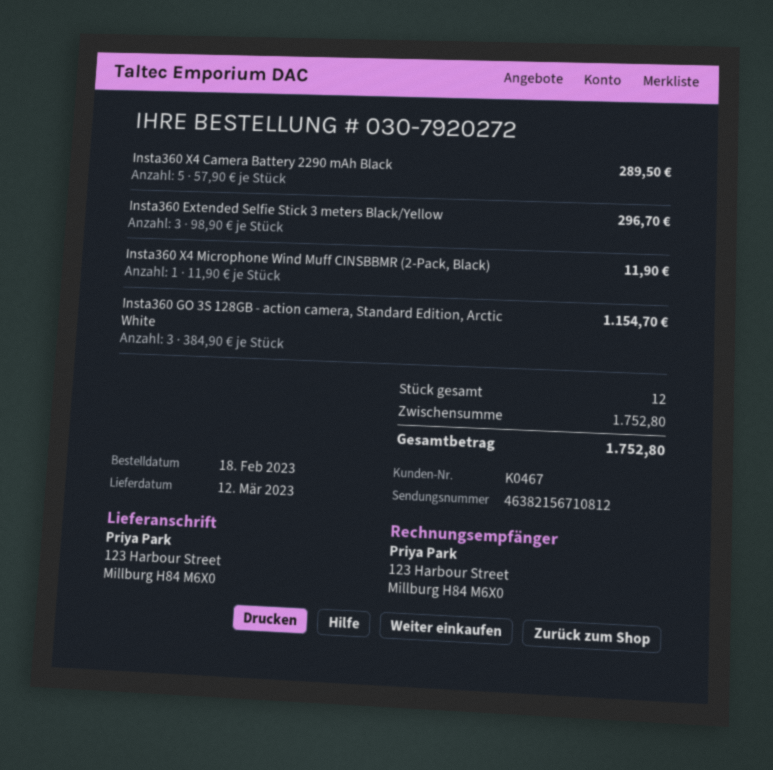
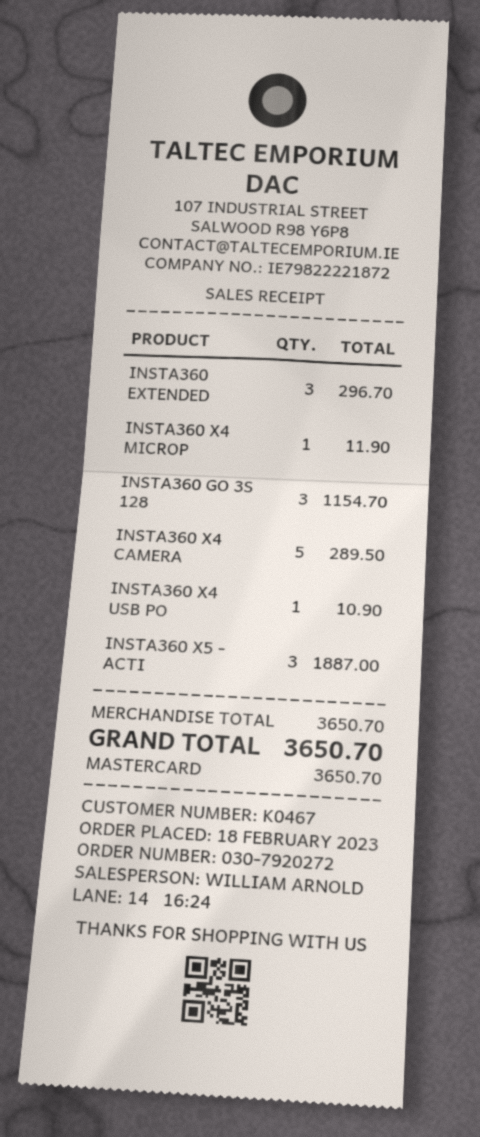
INSTA360 X4 USB PO: none -> 1 for 10.90
INSTA360 X5 - ACTI: none -> 3 for 1887.00
subtotal: 1752.80 -> 3650.70
total: 1752.80 -> 3650.70

